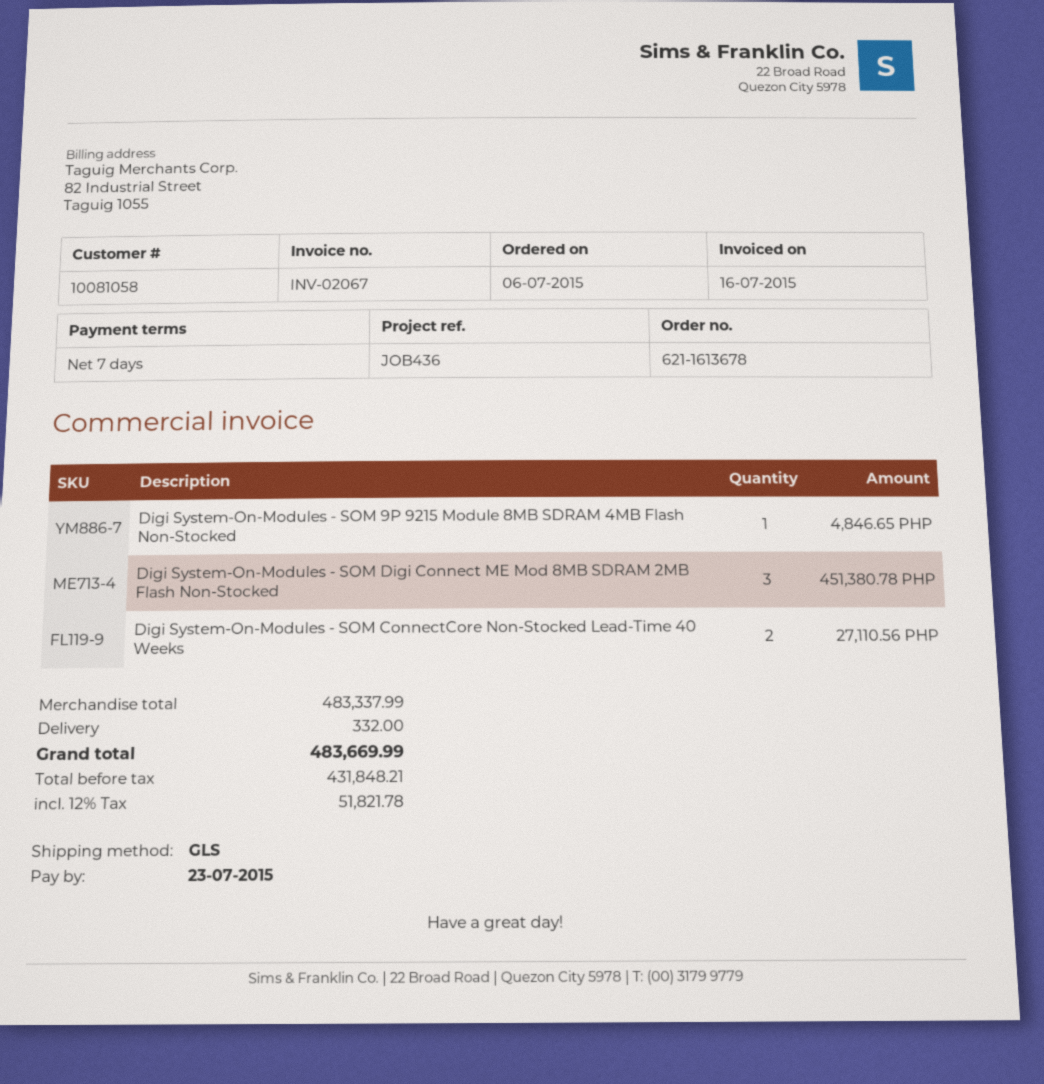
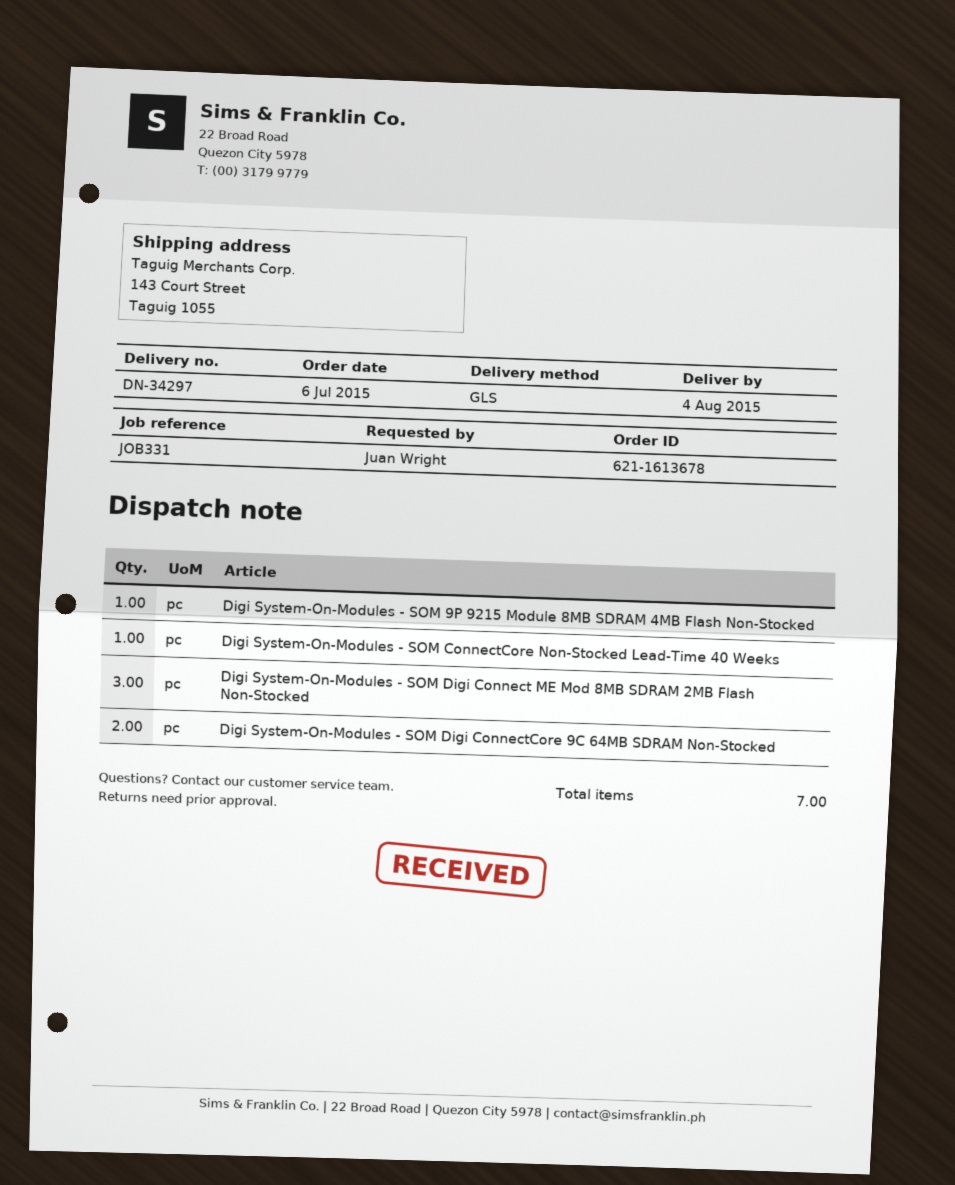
reference: JOB436 -> JOB331
Digi System-On-Modules - SOM ConnectCore Non-Stocked Lead-Time 40 Weeks: 2 -> 1
Digi System-On-Modules - SOM Digi ConnectCore 9C 64MB SDRAM Non-Stocked: none -> 2

